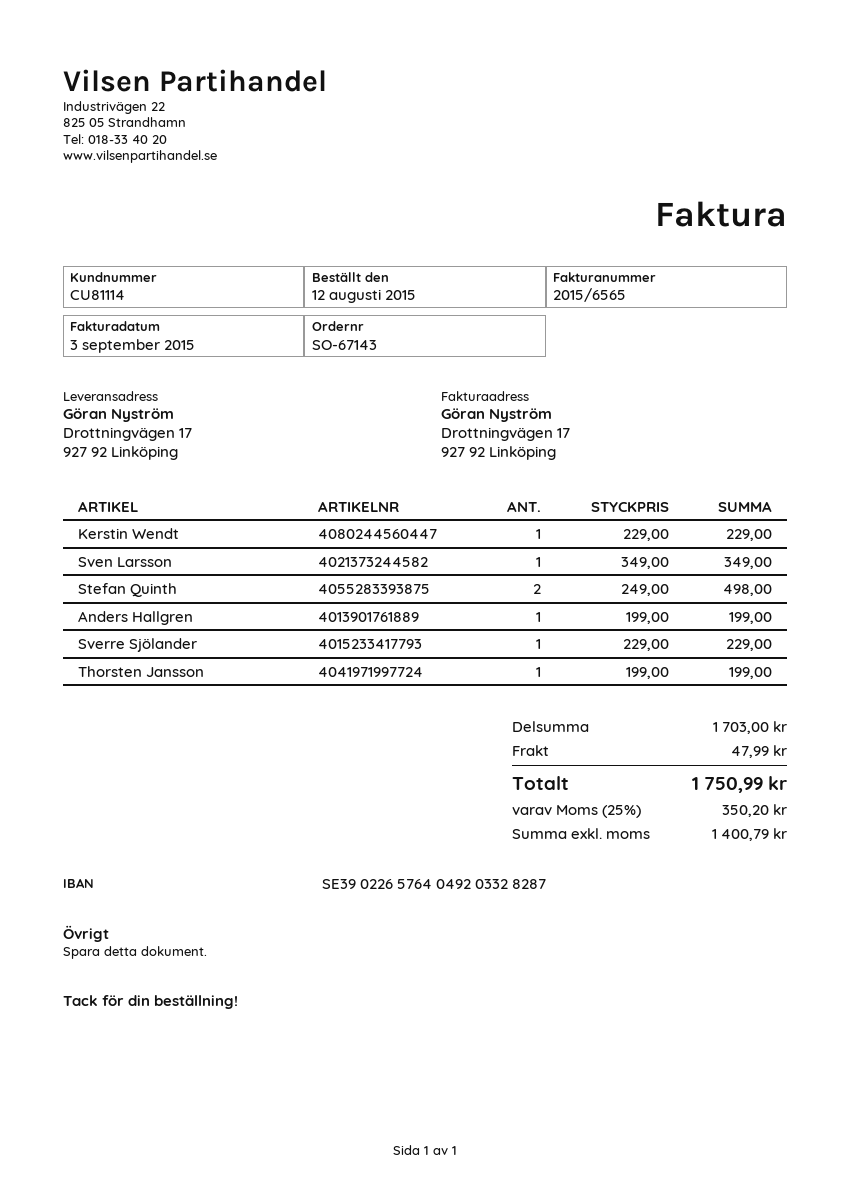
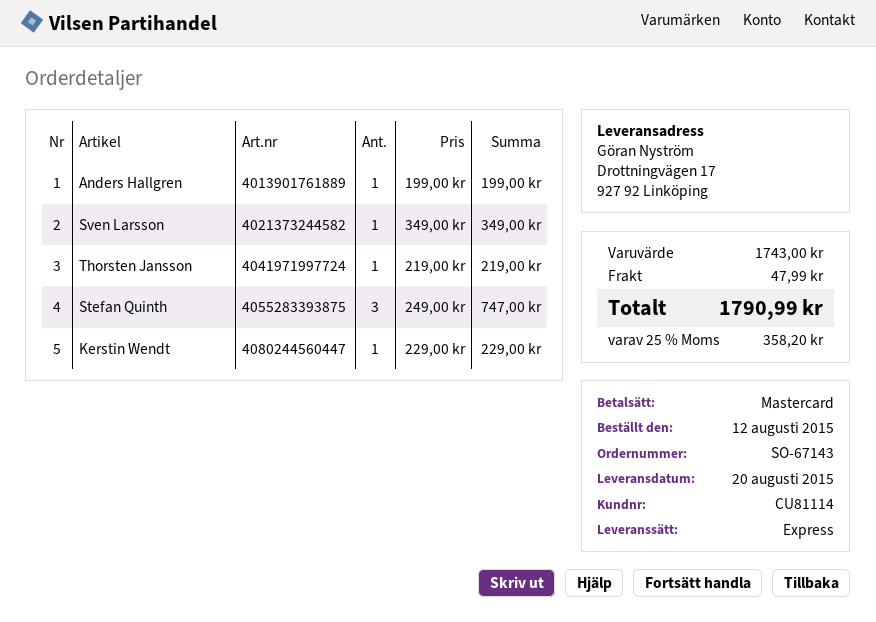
Stefan Quinth: 2 x 249.00 = 498.00 -> 3 x 249.00 = 747.00
Sverre Sjölander: 1 x 229.00 = 229.00 -> none
Thorsten Jansson: 1 x 199.00 = 199.00 -> 1 x 219.00 = 219.00
subtotal: 1703.00 -> 1743.00
tax: 25% = 350.20 -> 25% = 358.20
total: 1750.99 -> 1790.99

